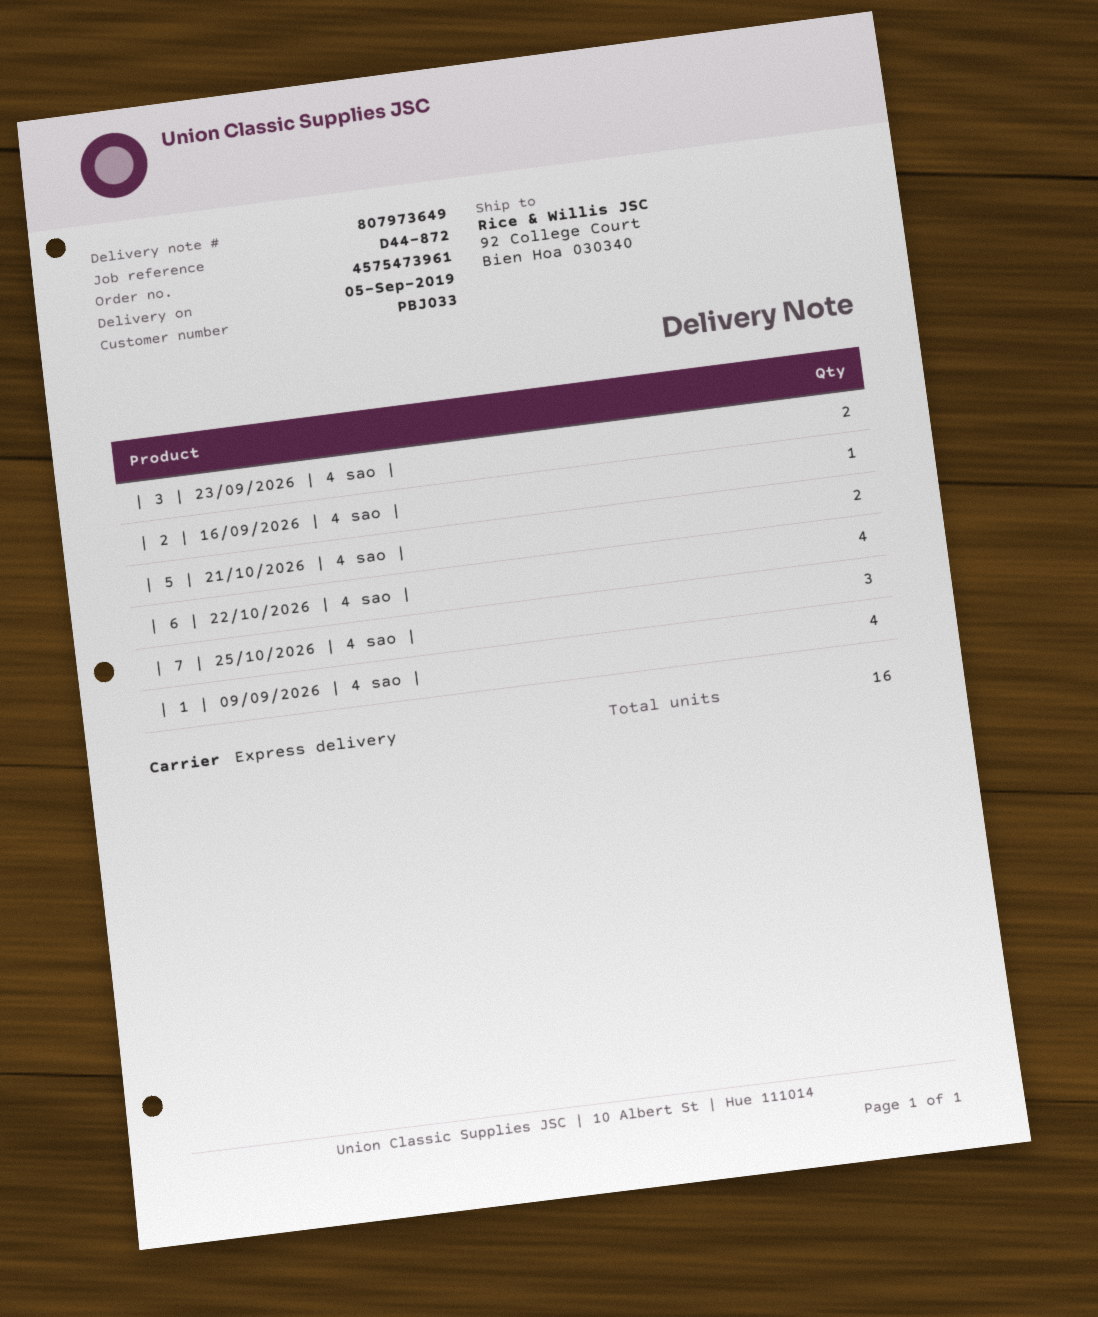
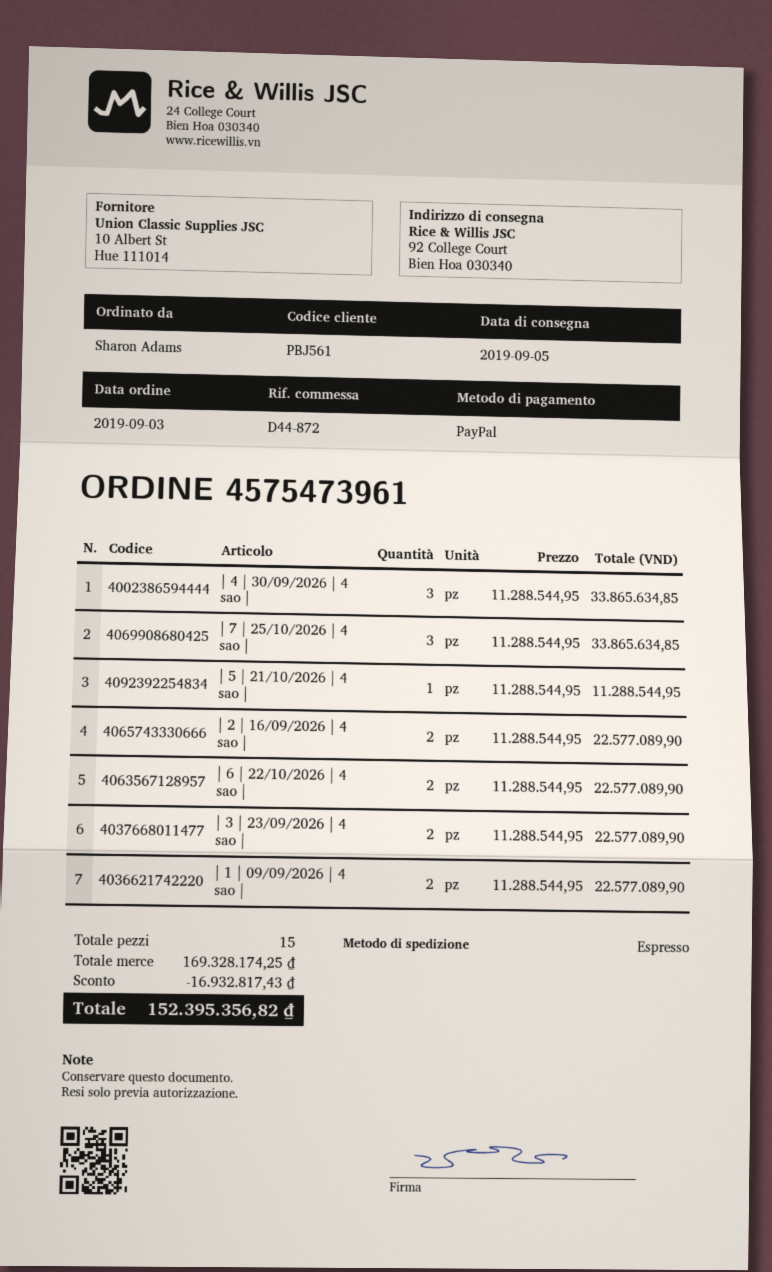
customer number: PBJ033 -> PBJ561
| 2 | 16/09/2026 | 4 sao |: 1 -> 2
| 5 | 21/10/2026 | 4 sao |: 2 -> 1
| 6 | 22/10/2026 | 4 sao |: 4 -> 2
| 1 | 09/09/2026 | 4 sao |: 4 -> 2
| 4 | 30/09/2026 | 4 sao |: none -> 3
total quantity: 16 -> 15

